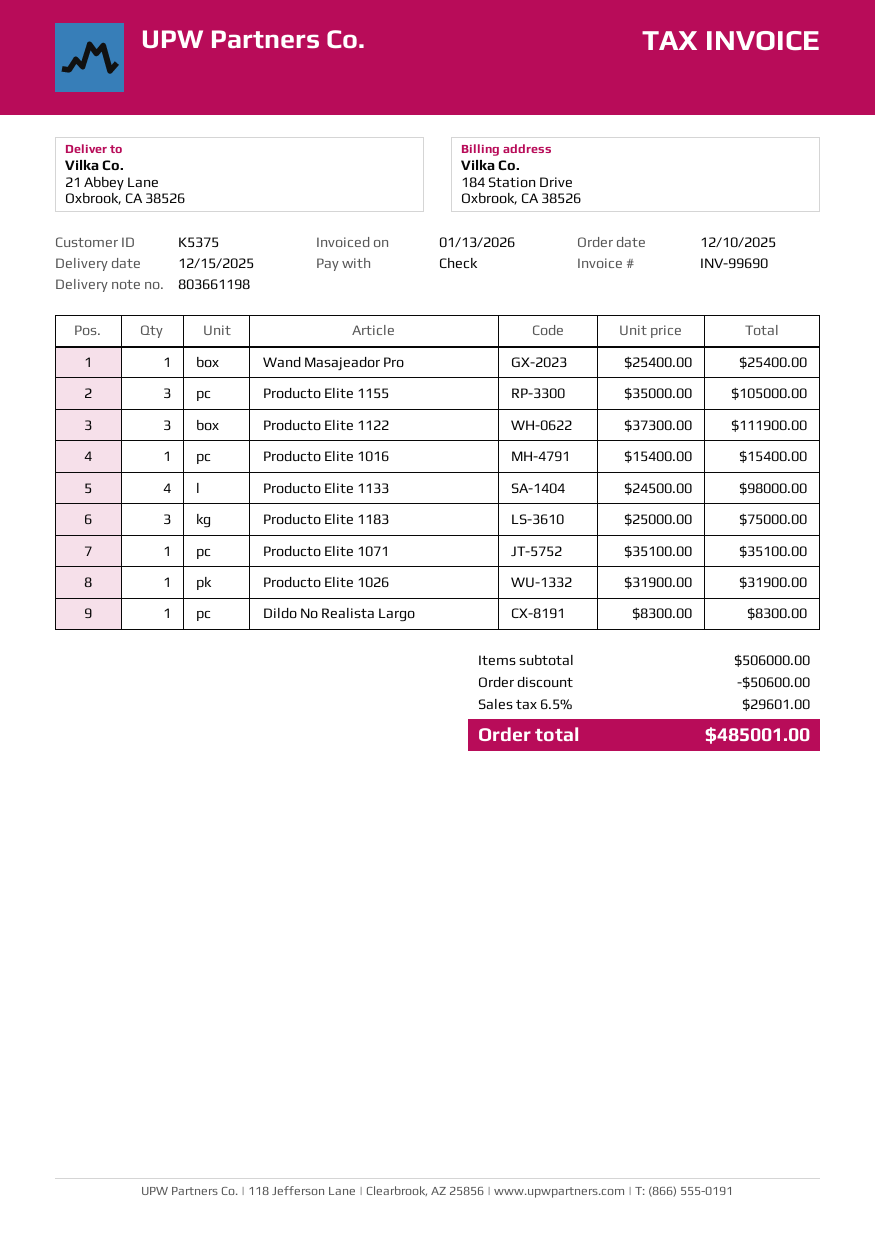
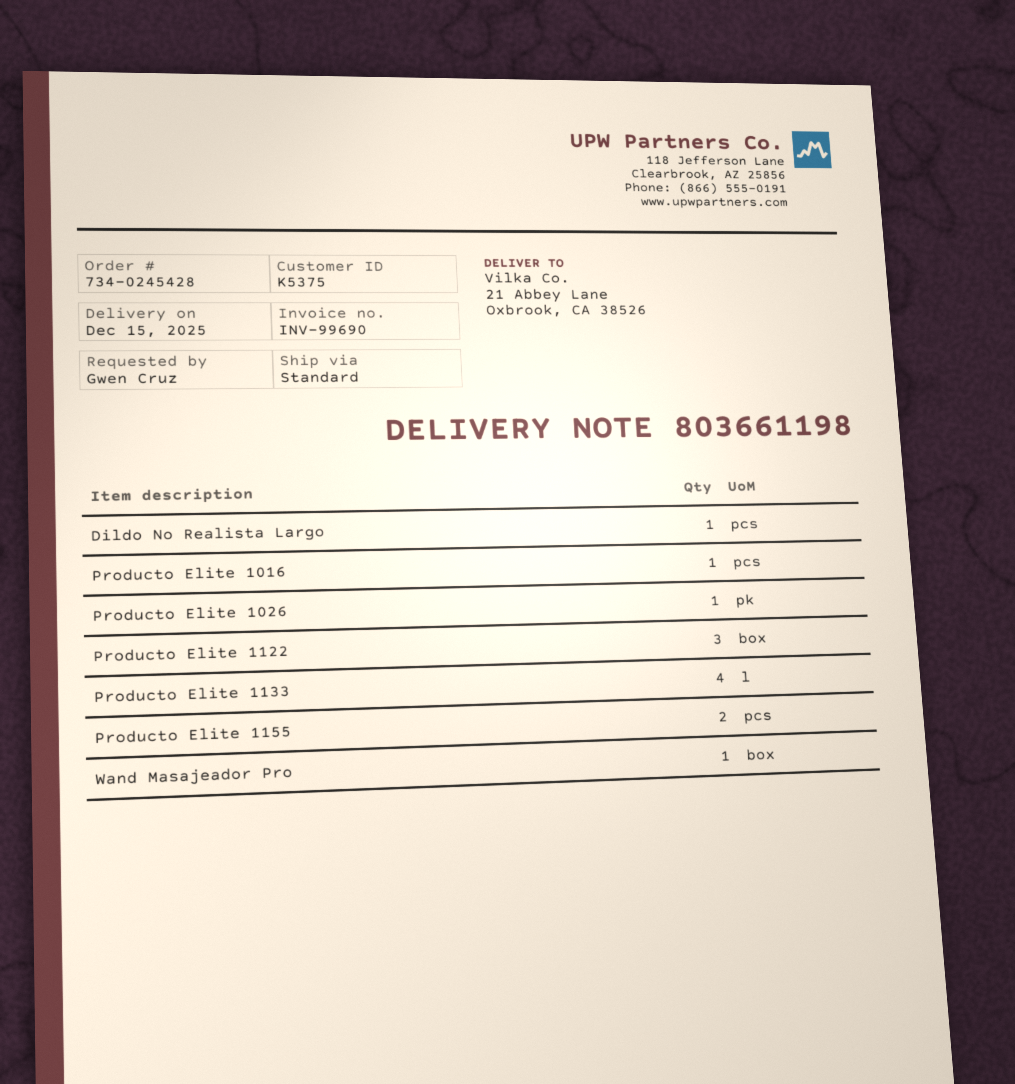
Producto Elite 1155: 3 -> 2
Producto Elite 1183: 3 -> none
Producto Elite 1071: 1 -> none

